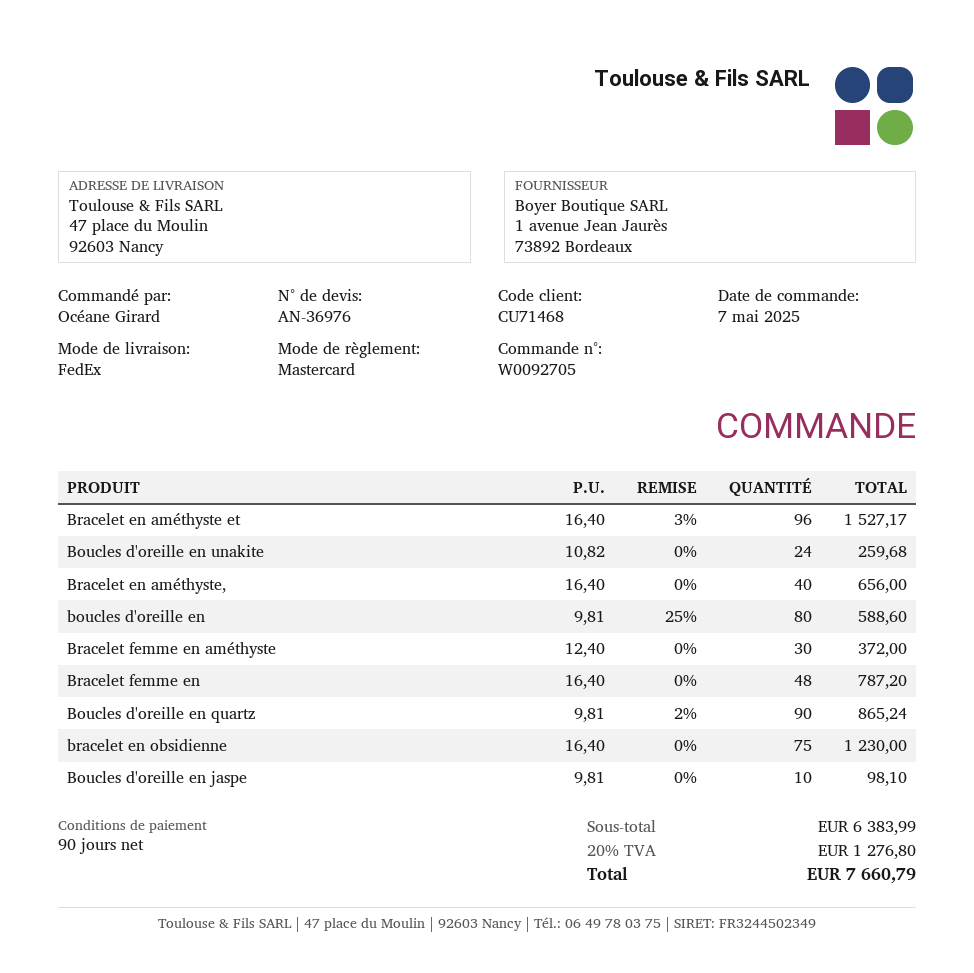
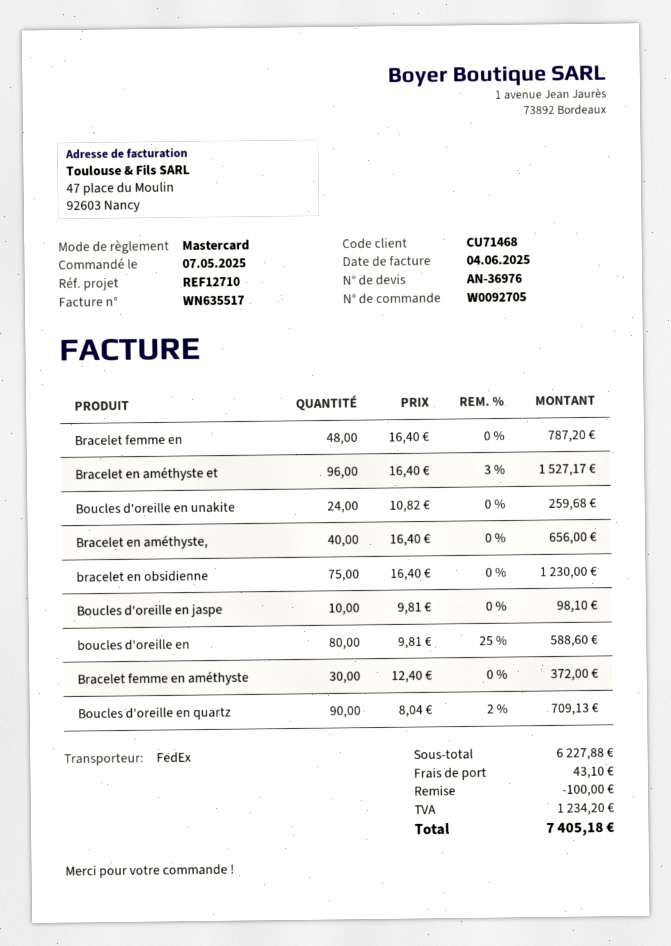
Boucles d'oreille en quartz: 90 x 9.81 - 2% = 865.24 -> 90 x 8.04 - 2% = 709.13
subtotal: 6383.99 -> 6227.88
discount: none -> 100.00
shipping: none -> 43.10
tax: 1276.80 -> 1234.20
total: 7660.79 -> 7405.18

